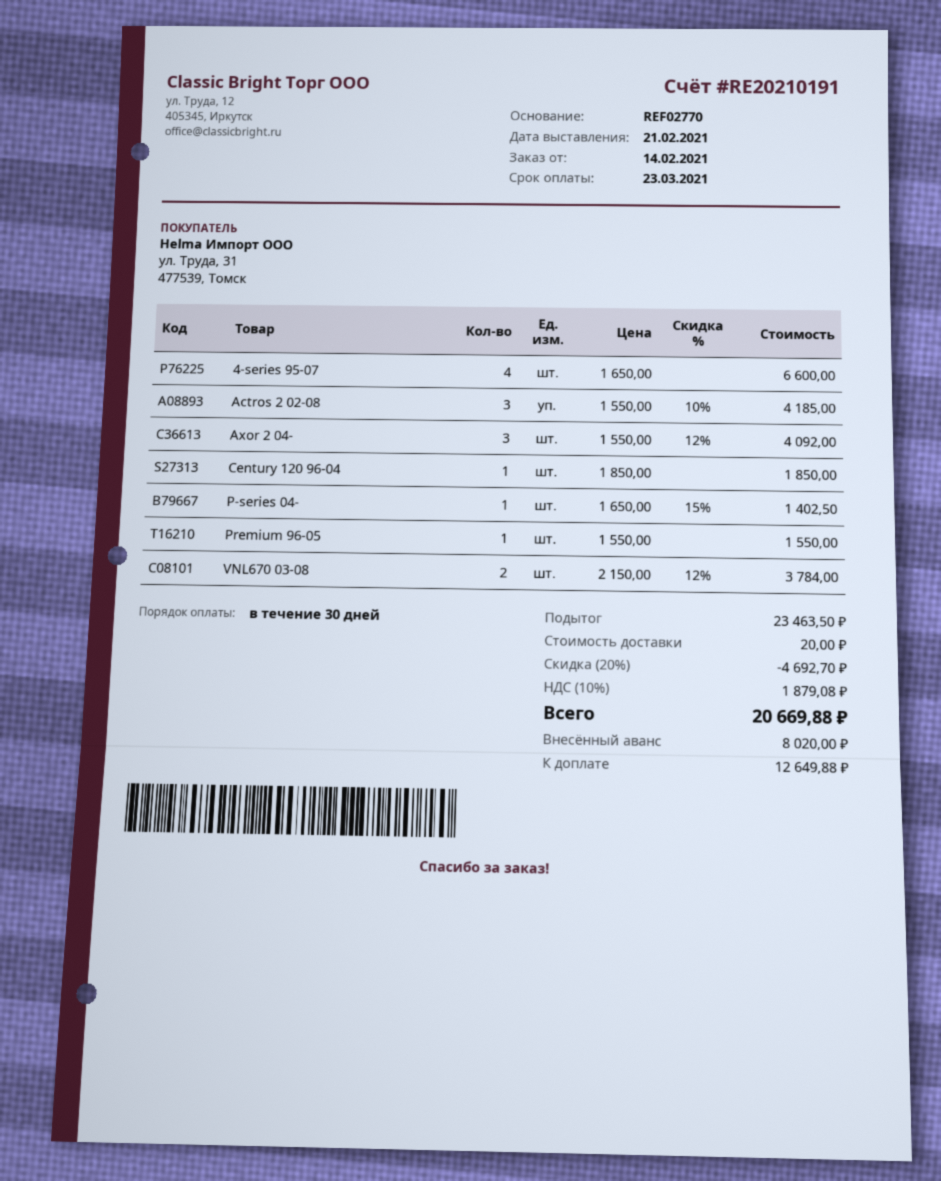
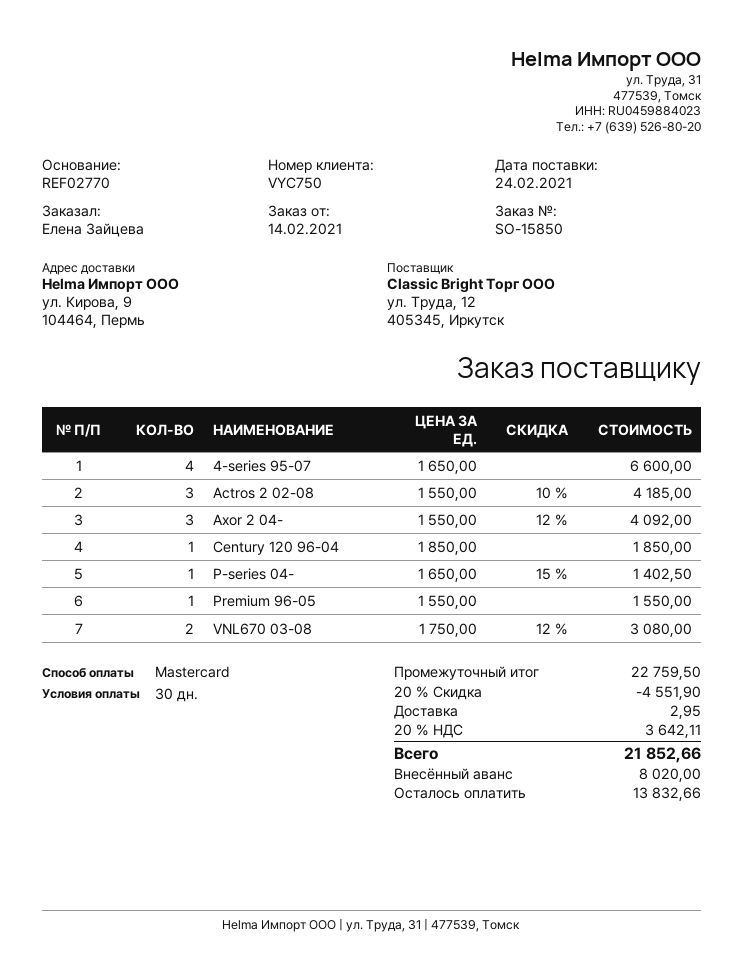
VNL670 03-08: 2 x 2150.00 - 12% = 3784.00 -> 2 x 1750.00 - 12% = 3080.00
subtotal: 23463.50 -> 22759.50
discount: 20% = 4692.70 -> 20% = 4551.90
shipping: 20.00 -> 2.95
tax: 10% = 1879.08 -> 20% = 3642.11
total: 20669.88 -> 21852.66
balance: 12649.88 -> 13832.66

